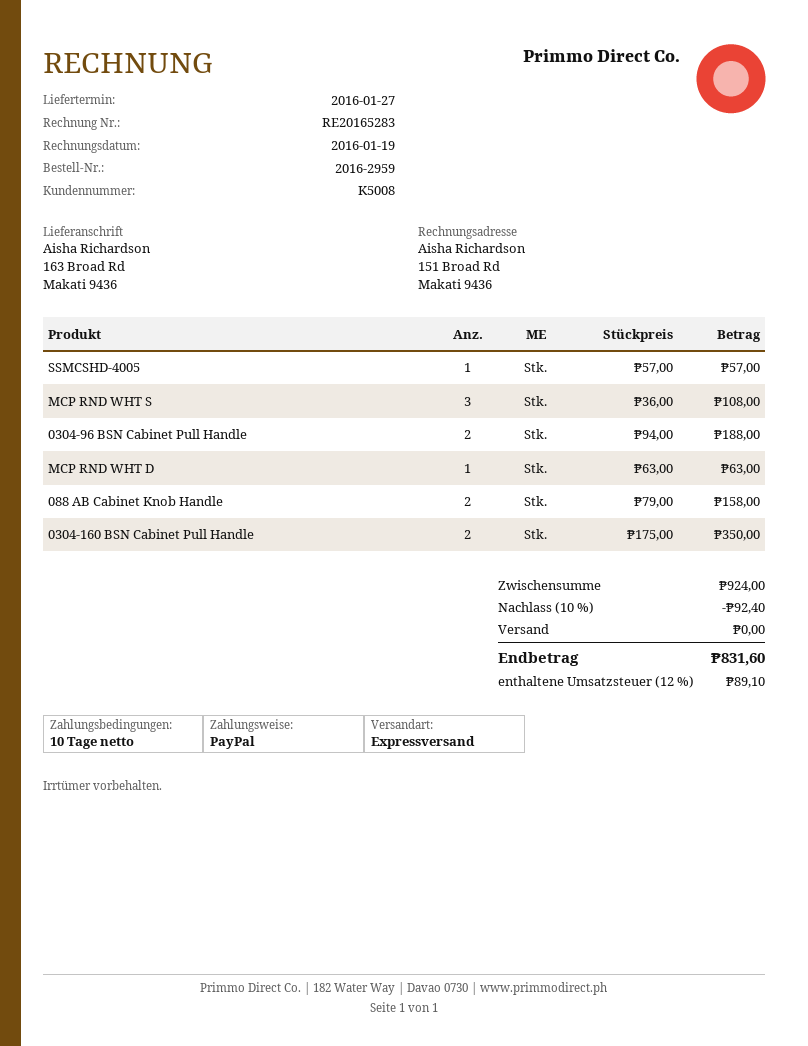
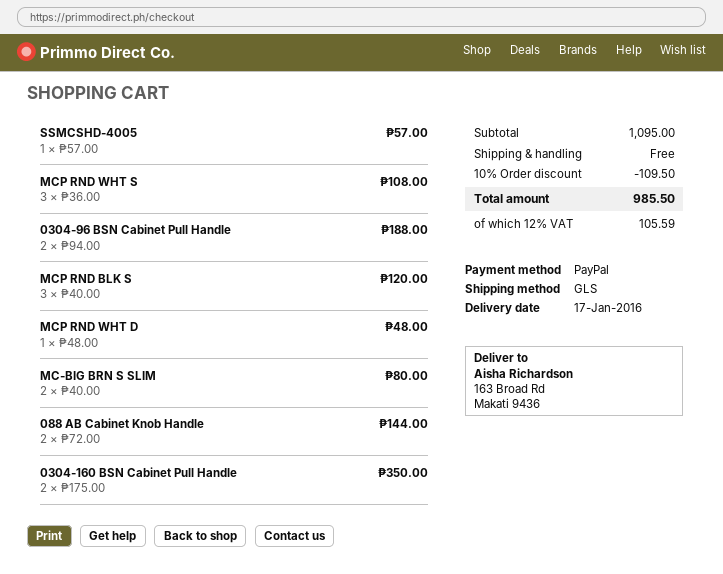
delivery date: 2016-01-27 -> 2016-01-17
shipping method: express -> GLS
MCP RND WHT D: 1 x 63.00 = 63.00 -> 1 x 48.00 = 48.00
088 AB Cabinet Knob Handle: 2 x 79.00 = 158.00 -> 2 x 72.00 = 144.00
MCP RND BLK S: none -> 3 x 40.00 = 120.00
MC-BIG BRN S SLIM: none -> 2 x 40.00 = 80.00
subtotal: 924.00 -> 1095.00
discount: 10% = 92.40 -> 10% = 109.50
tax: 12% = 89.10 -> 12% = 105.59
total: 831.60 -> 985.50

